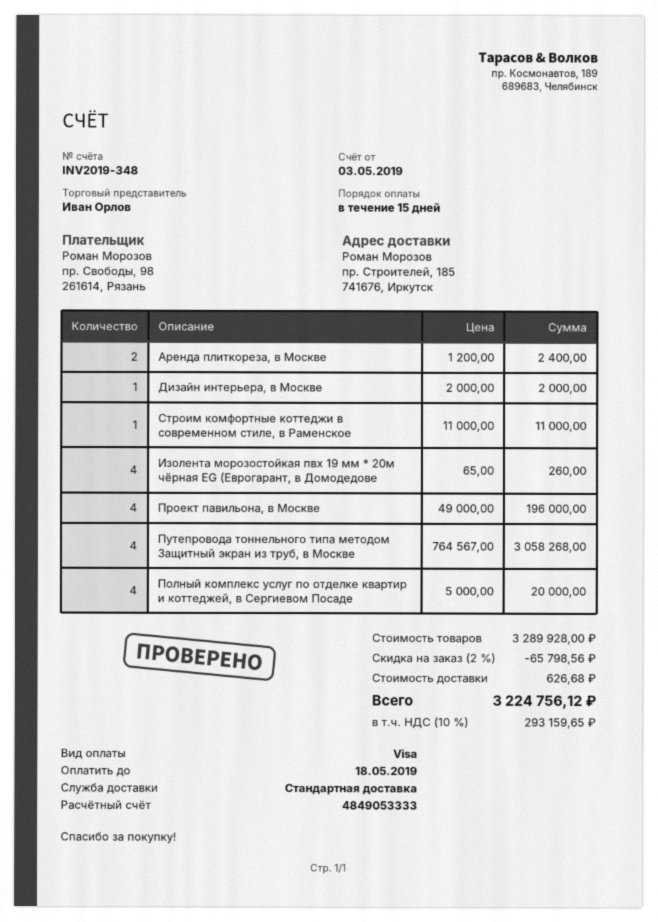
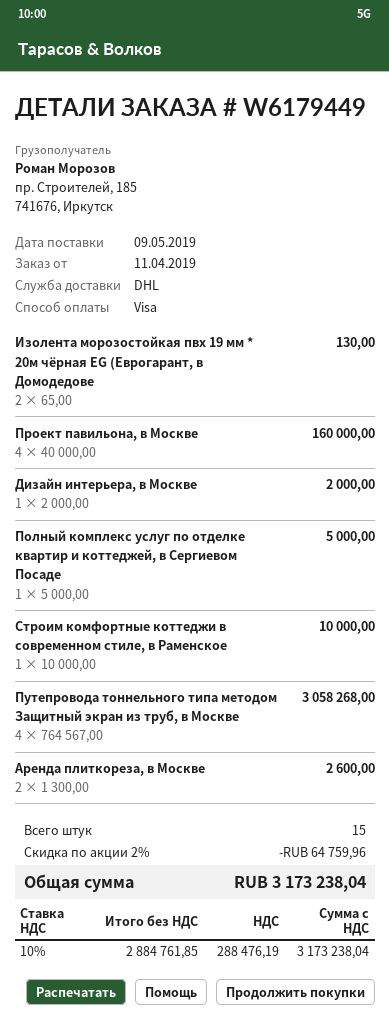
shipping method: standard -> DHL
Аренда плиткореза, в Москве: 2 x 1200.00 = 2400.00 -> 2 x 1300.00 = 2600.00
Строим комфортные коттеджи в современном стиле, в Раменское: 1 x 11000.00 = 11000.00 -> 1 x 10000.00 = 10000.00
Изолента морозостойкая пвх 19 мм * 20м чёрная EG (Еврогарант, в Домодедове: 4 x 65.00 = 260.00 -> 2 x 65.00 = 130.00
Проект павильона, в Москве: 4 x 49000.00 = 196000.00 -> 4 x 40000.00 = 160000.00
Полный комплекс услуг по отделке квартир и коттеджей, в Сергиевом Посаде: 4 x 5000.00 = 20000.00 -> 1 x 5000.00 = 5000.00
discount: 2% = 65798.56 -> 2% = 64759.96
shipping: 626.68 -> none
tax: 10% = 293159.65 -> 10% = 288476.19
total: 3224756.12 -> 3173238.04

